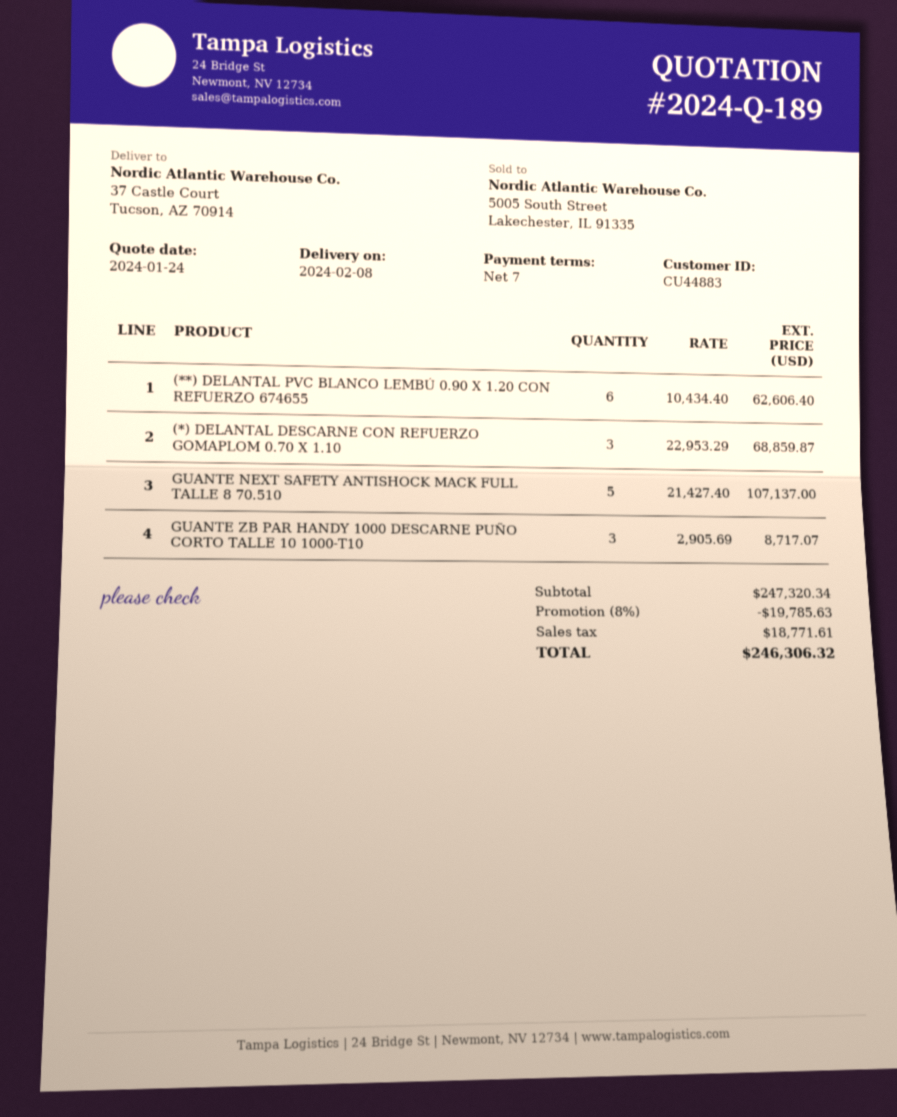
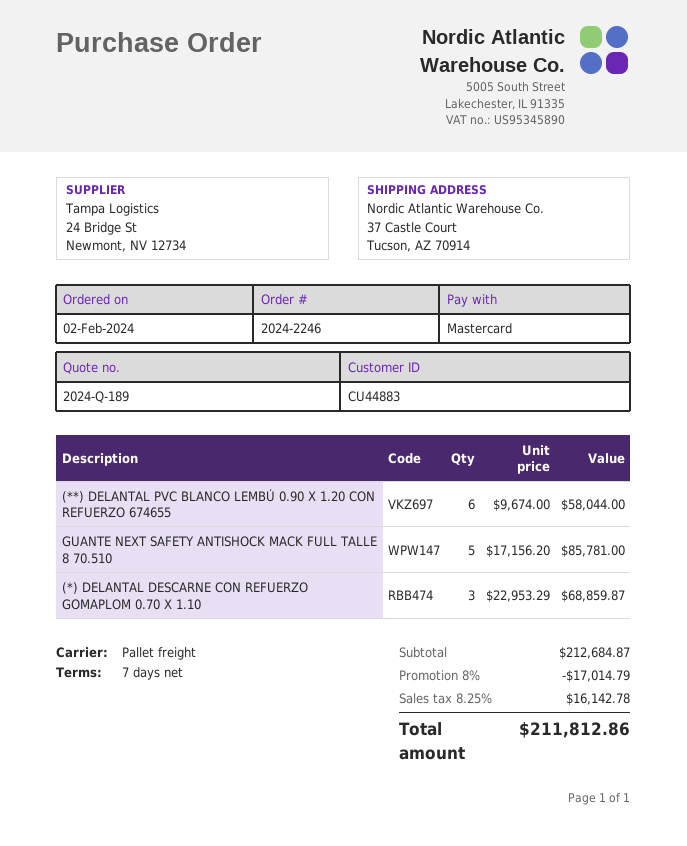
(**) DELANTAL PVC BLANCO LEMBÚ 0.90 X 1.20 CON REFUERZO 674655: 6 x 10434.40 = 62606.40 -> 6 x 9674.00 = 58044.00
GUANTE NEXT SAFETY ANTISHOCK MACK FULL TALLE 8 70.510: 5 x 21427.40 = 107137.00 -> 5 x 17156.20 = 85781.00
GUANTE ZB PAR HANDY 1000 DESCARNE PUÑO CORTO TALLE 10 1000-T10: 3 x 2905.69 = 8717.07 -> none
subtotal: 247320.34 -> 212684.87
discount: 8% = 19785.63 -> 8% = 17014.79
tax: 18771.61 -> 16142.78
total: 246306.32 -> 211812.86

